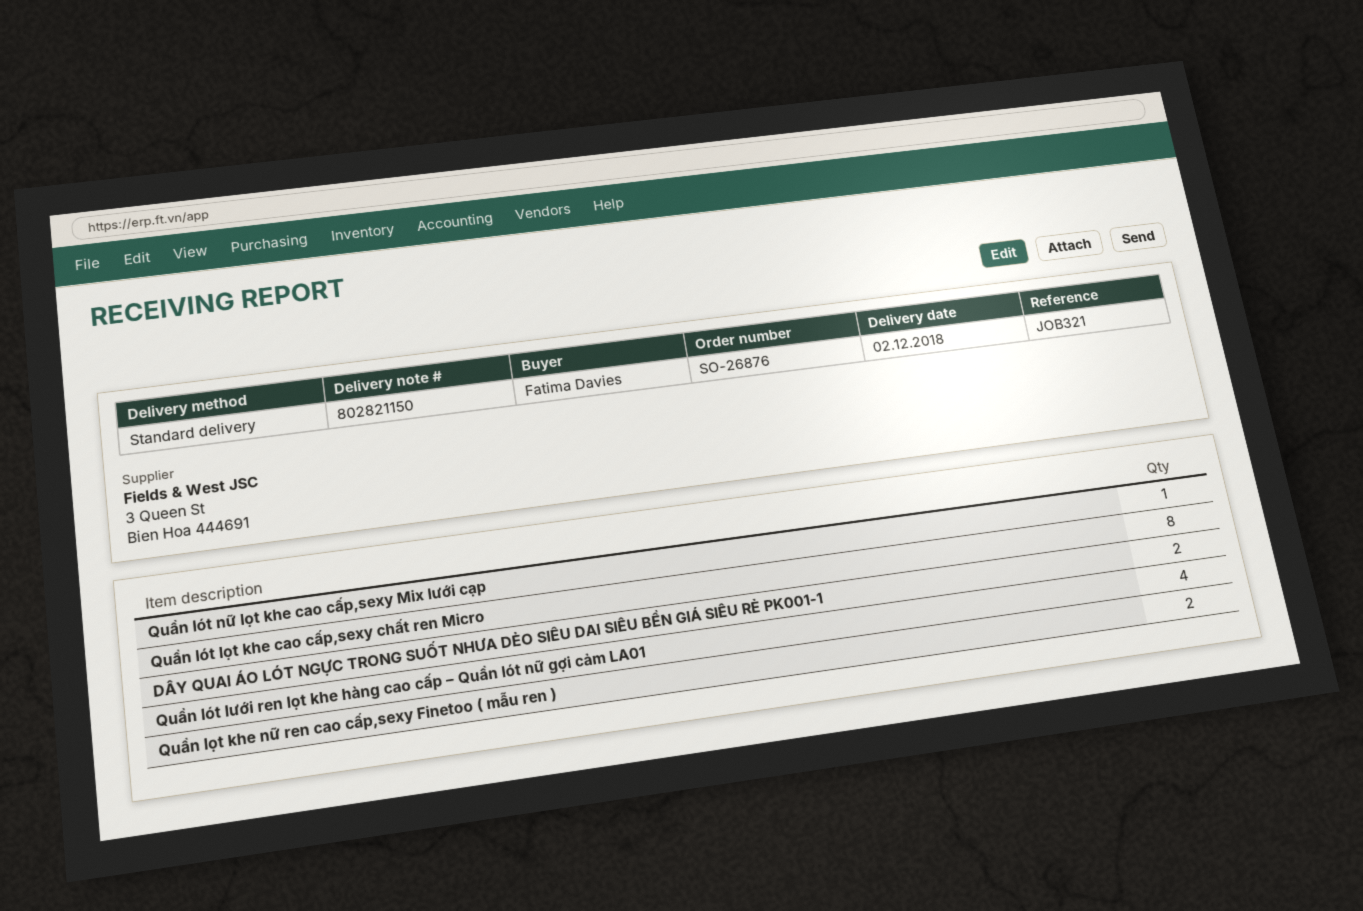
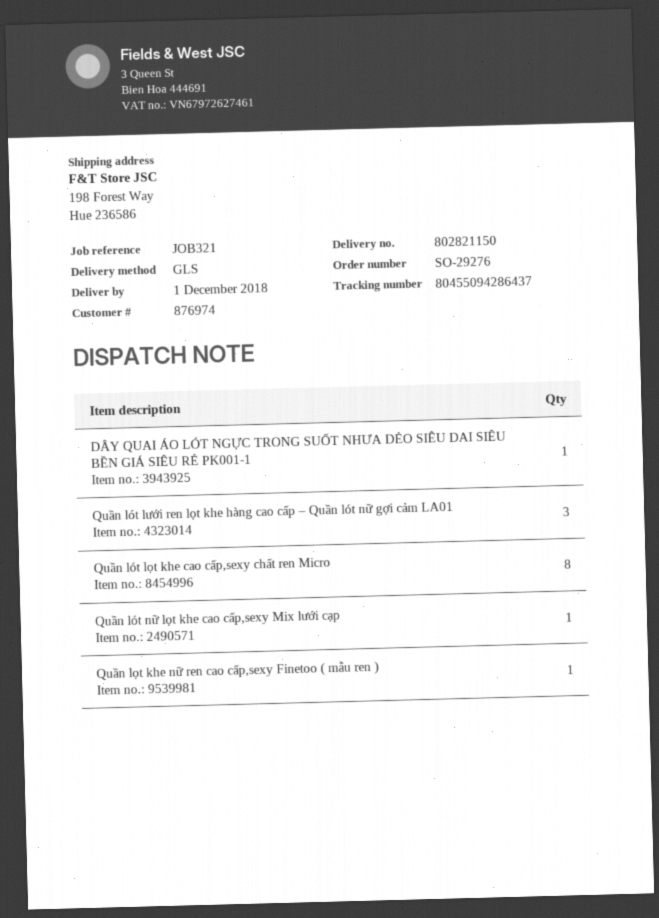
order number: SO-26876 -> SO-29276
delivery date: 2018-12-02 -> 2018-12-01
shipping method: standard -> GLS
DÂY QUAI ÁO LÓT NGỰC TRONG SUỐT NHƯA DẺO SIÊU DAI SIÊU BỀN GIÁ SIÊU RẺ PK001-1: 2 -> 1
Quần lót lưới ren lọt khe hàng cao cấp – Quần lót nữ gợi cảm LA01: 4 -> 3
Quần lọt khe nữ ren cao cấp,sexy Finetoo ( mẫu ren ): 2 -> 1

